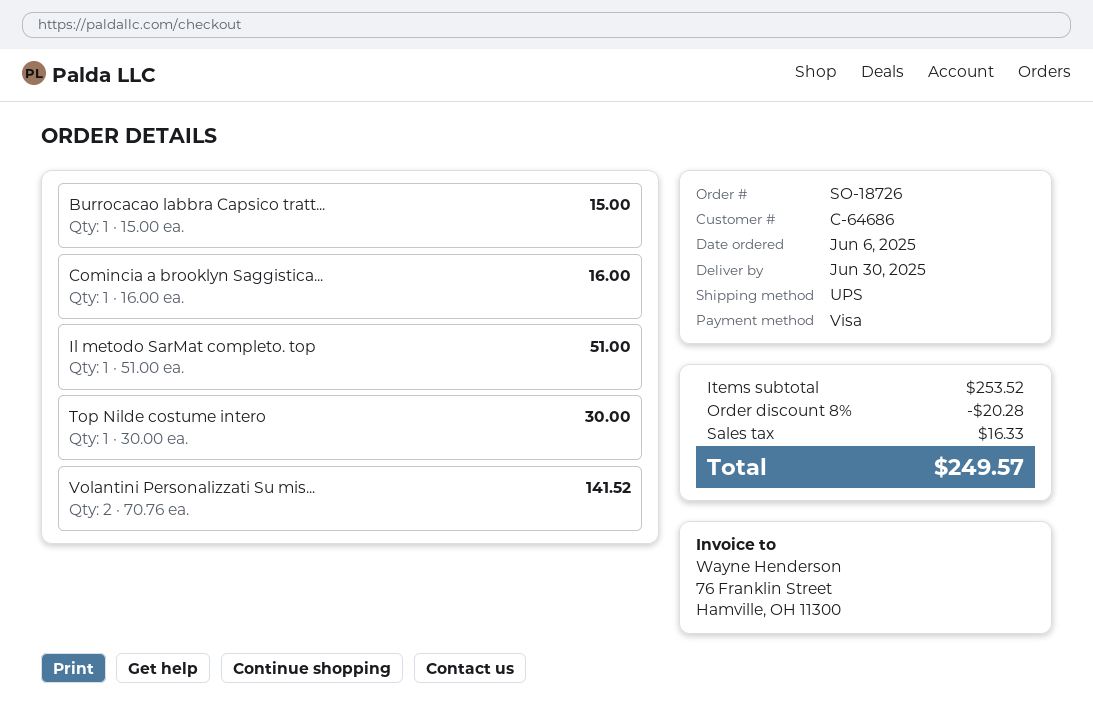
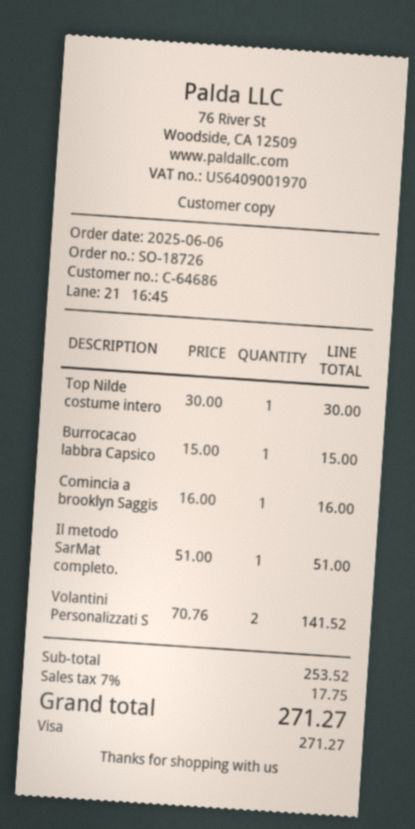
discount: 8% = 20.28 -> none
tax: 16.33 -> 17.75
total: 249.57 -> 271.27

